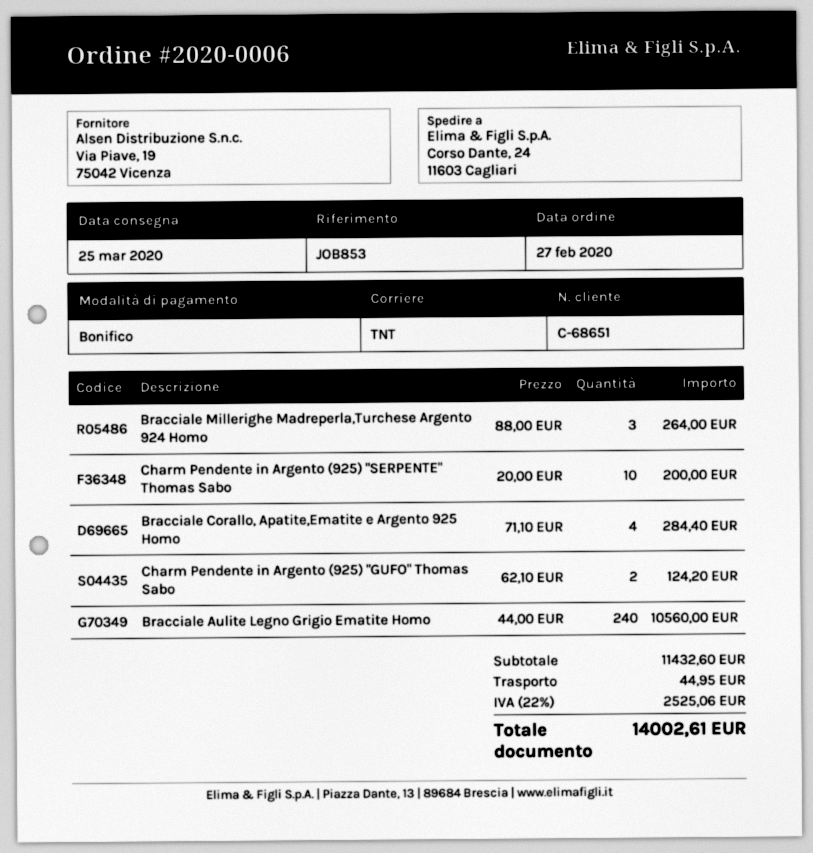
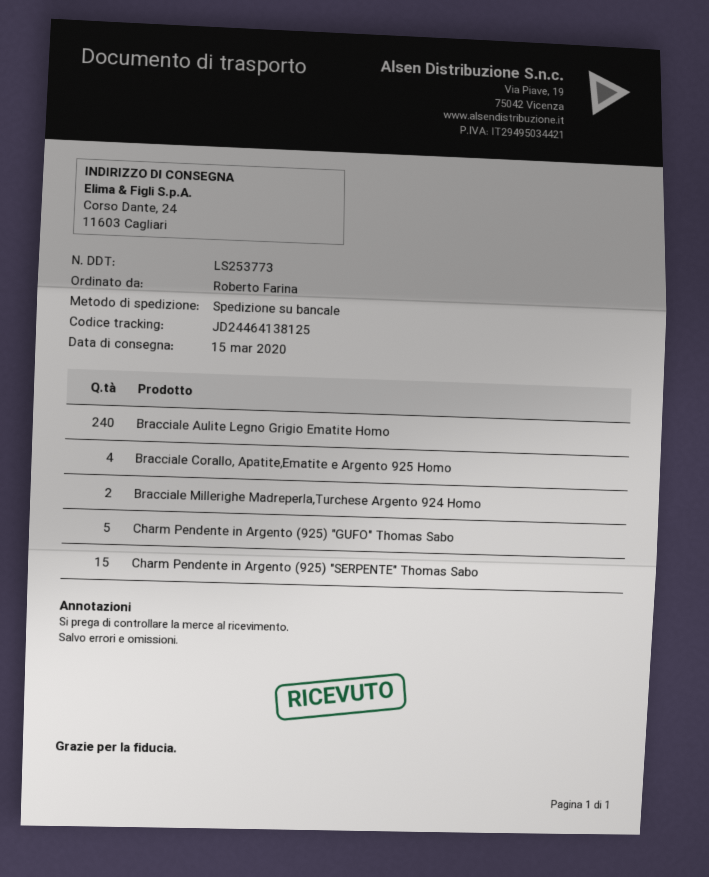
delivery date: 2020-03-25 -> 2020-03-15
shipping method: TNT -> pallet freight
Bracciale Millerighe Madreperla,Turchese Argento 924 Homo: 3 -> 2
Charm Pendente in Argento (925) "SERPENTE" Thomas Sabo: 10 -> 15
Charm Pendente in Argento (925) "GUFO" Thomas Sabo: 2 -> 5

